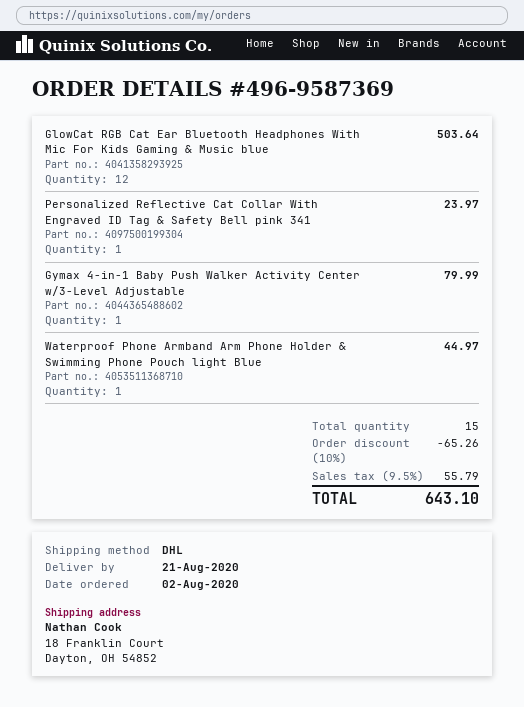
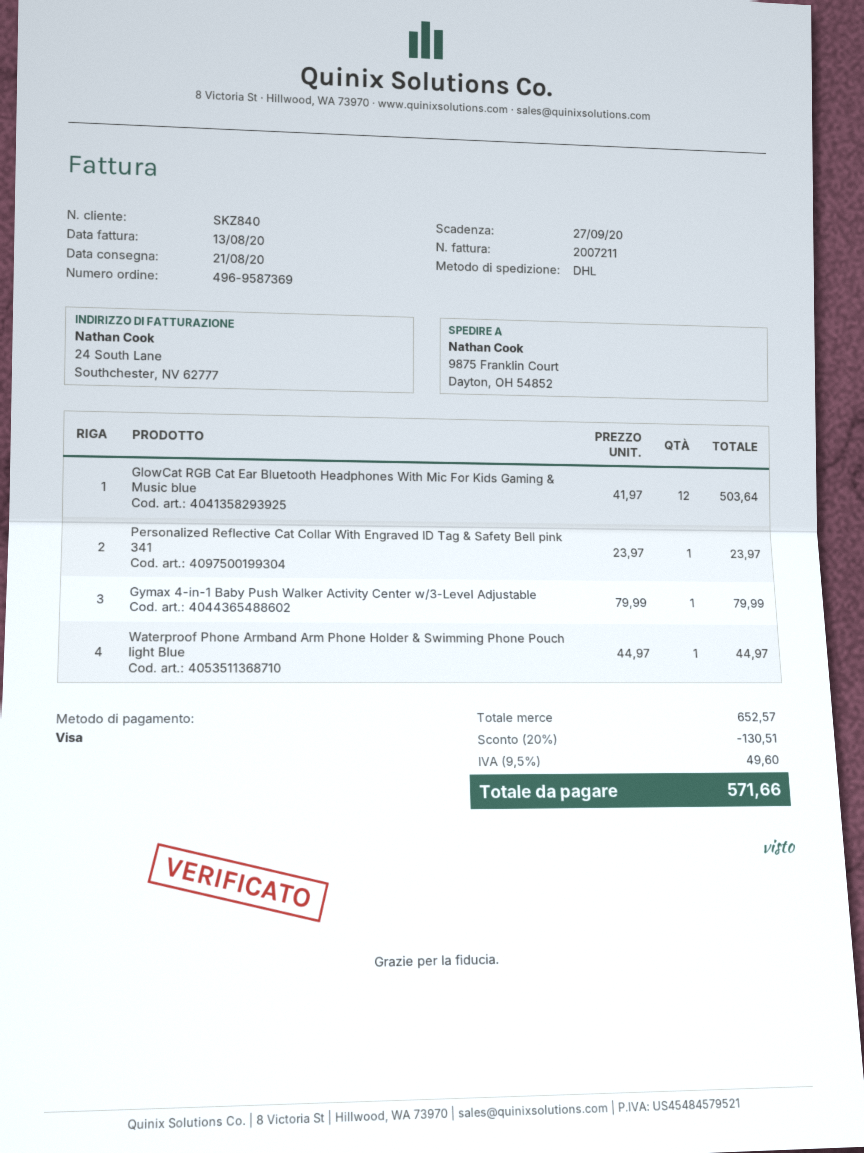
ship to: 18 Franklin Court, Dayton, OH 54852 -> 9875 Franklin Court, Dayton, OH 54852
discount: 10% = 65.26 -> 20% = 130.51
tax: 9.5% = 55.79 -> 9.5% = 49.60
total: 643.10 -> 571.66

